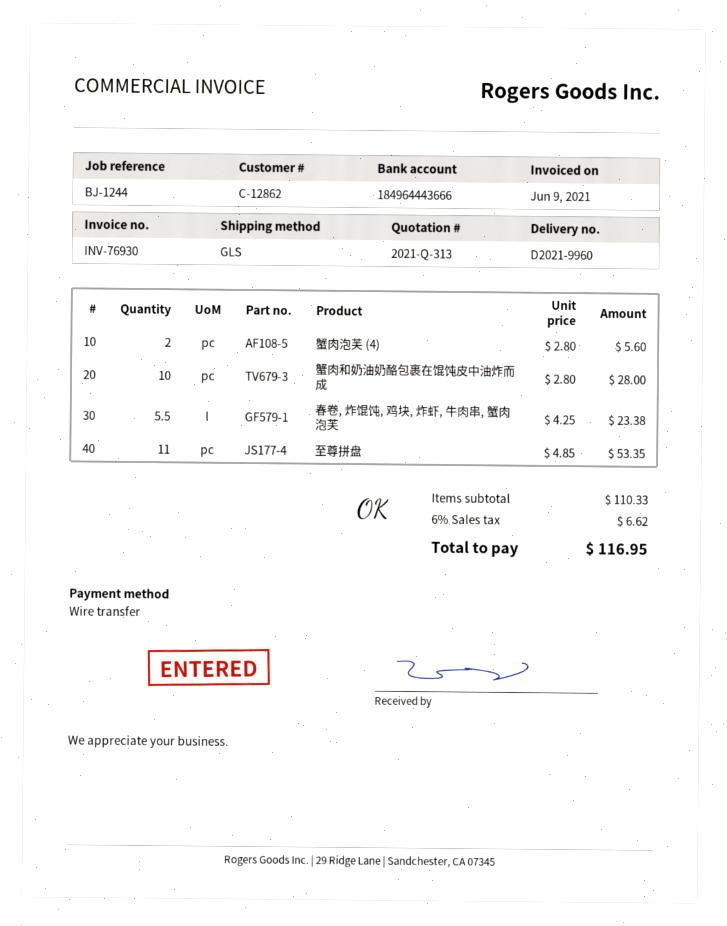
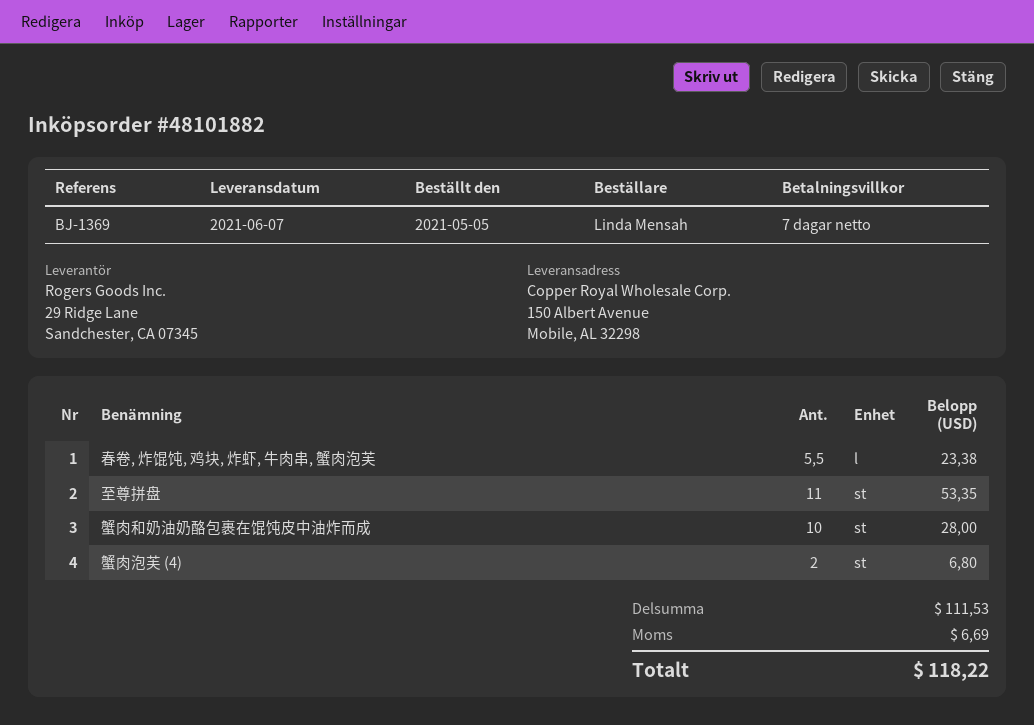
reference: BJ-1244 -> BJ-1369
蟹肉泡芙 (4): 2 for 5.60 -> 2 for 6.80
subtotal: 110.33 -> 111.53
tax: 6.62 -> 6.69
total: 116.95 -> 118.22

